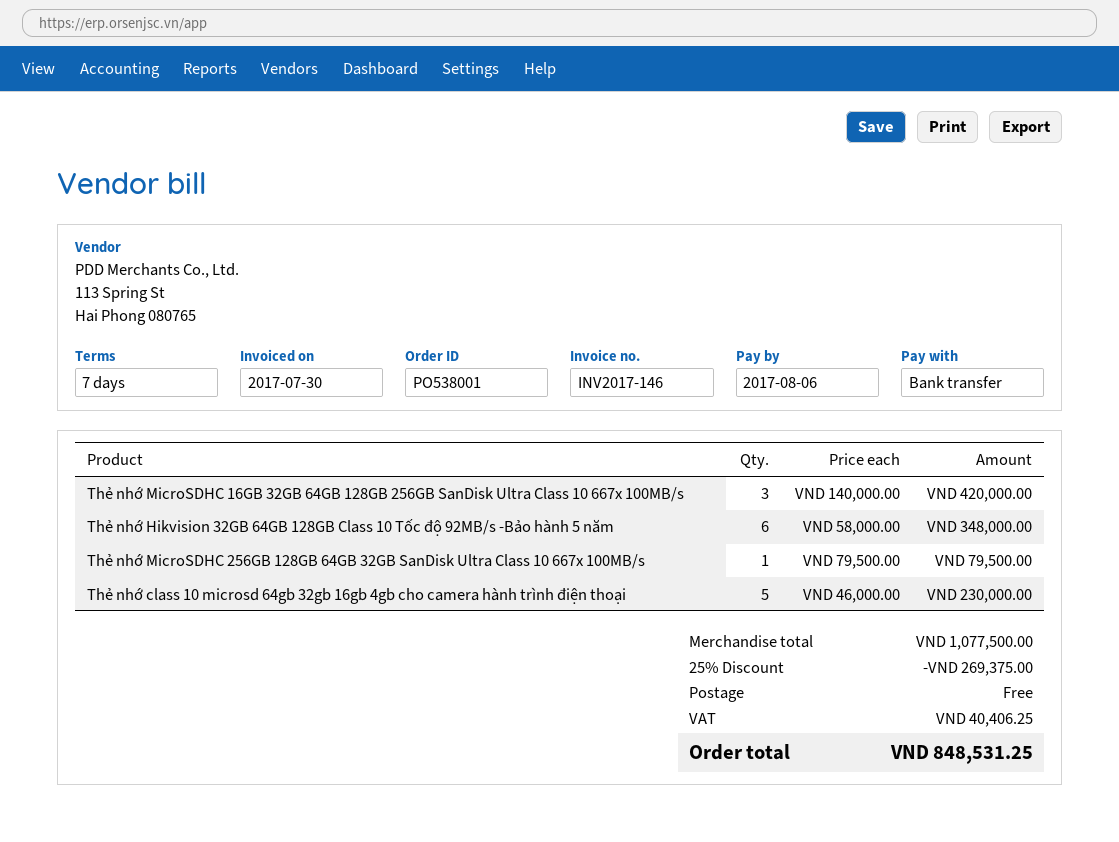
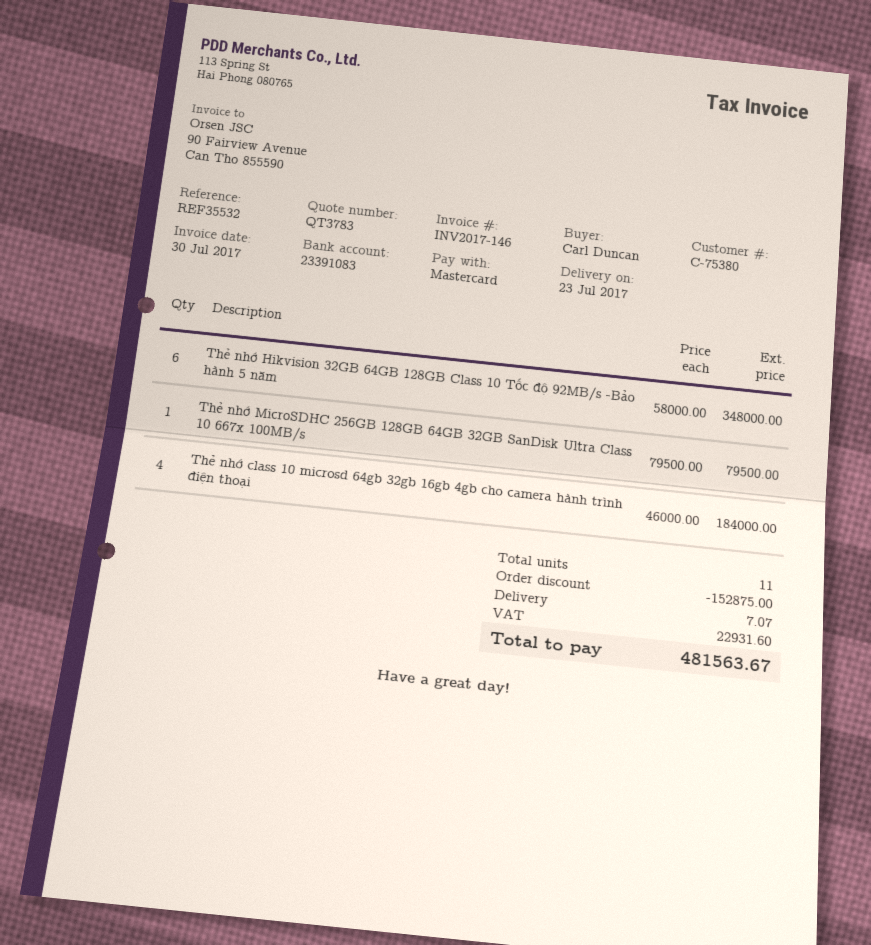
payment method: bank transfer -> Mastercard
Thẻ nhớ MicroSDHC 16GB 32GB 64GB 128GB 256GB SanDisk Ultra Class 10 667x 100MB/s: 3 x 140000.00 = 420000.00 -> none
Thẻ nhớ class 10 microsd 64gb 32gb 16gb 4gb cho camera hành trình điện thoại: 5 x 46000.00 = 230000.00 -> 4 x 46000.00 = 184000.00
discount: 269375.00 -> 152875.00
shipping: 0.00 -> 7.07
tax: 40406.25 -> 22931.60
total: 848531.25 -> 481563.67

